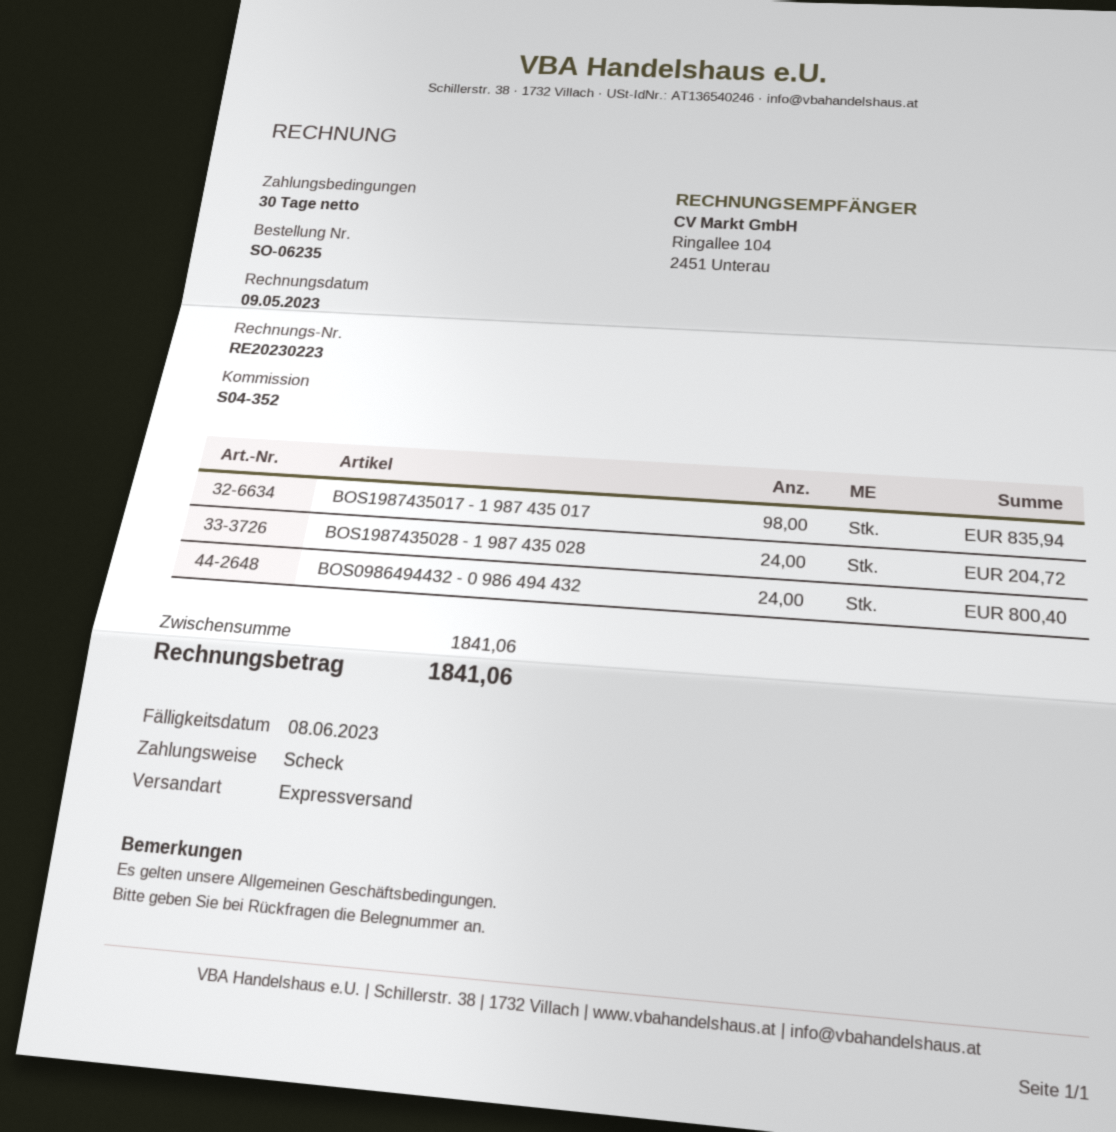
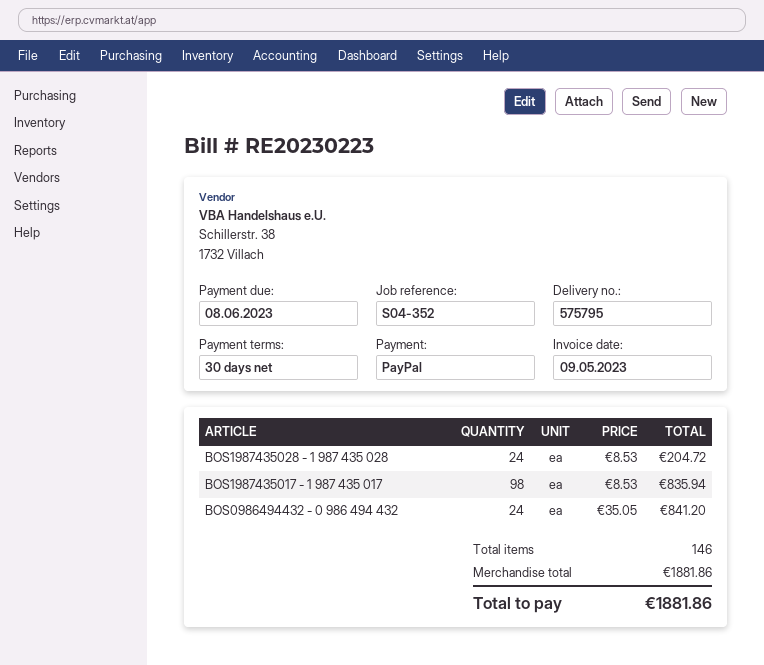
payment method: cheque -> PayPal
BOS0986494432 - 0 986 494 432: 24 for 800.40 -> 24 for 841.20
subtotal: 1841.06 -> 1881.86
total: 1841.06 -> 1881.86

